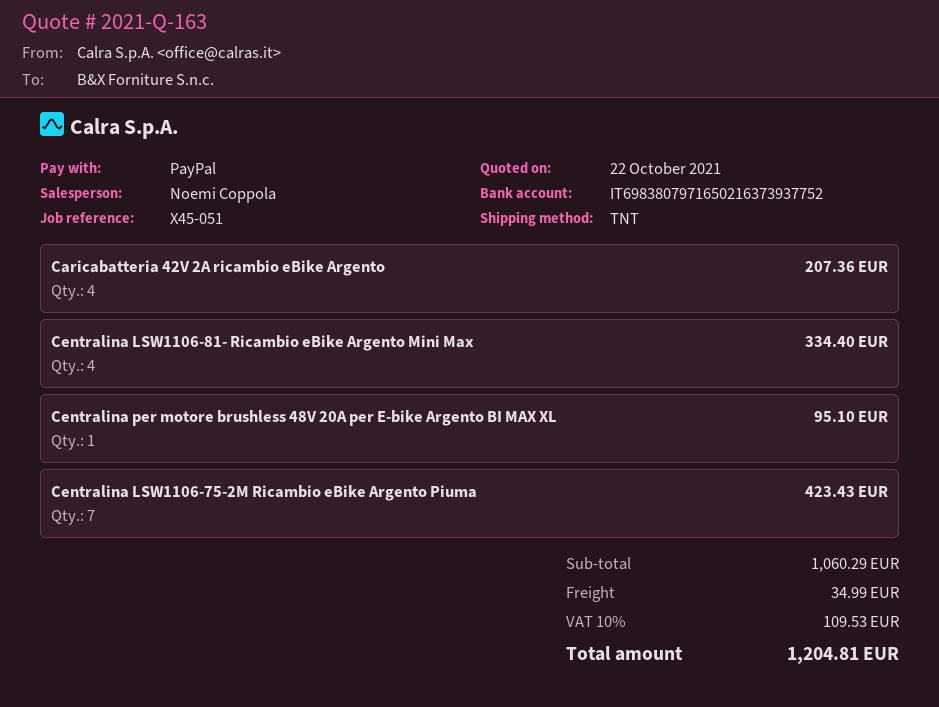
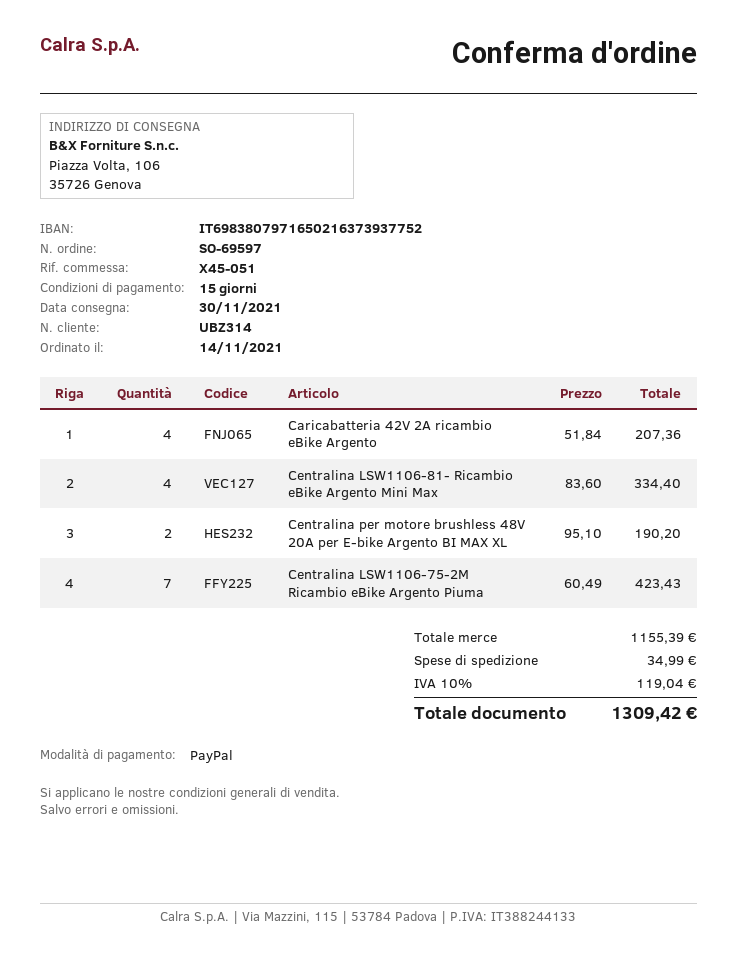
Centralina per motore brushless 48V 20A per E-bike Argento BI MAX XL: 1 for 95.10 -> 2 for 190.20
subtotal: 1060.29 -> 1155.39
tax: 10% = 109.53 -> 10% = 119.04
total: 1204.81 -> 1309.42

